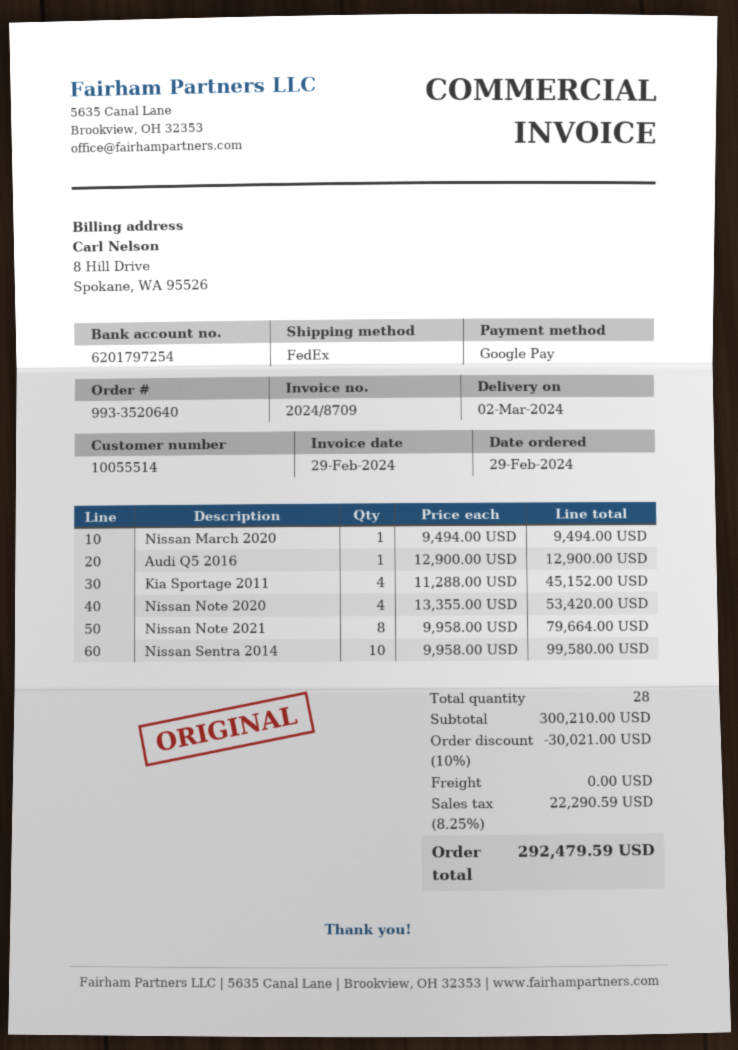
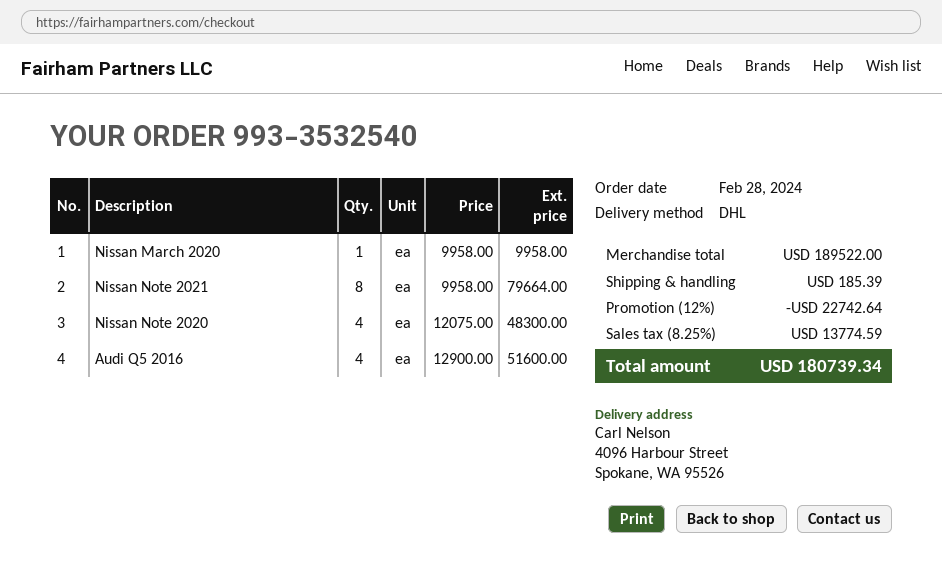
order number: 993-3520640 -> 993-3532540
order date: 2024-02-29 -> 2024-02-28
shipping method: FedEx -> DHL
Nissan March 2020: 1 x 9494.00 = 9494.00 -> 1 x 9958.00 = 9958.00
Audi Q5 2016: 1 x 12900.00 = 12900.00 -> 4 x 12900.00 = 51600.00
Kia Sportage 2011: 4 x 11288.00 = 45152.00 -> none
Nissan Note 2020: 4 x 13355.00 = 53420.00 -> 4 x 12075.00 = 48300.00
Nissan Sentra 2014: 10 x 9958.00 = 99580.00 -> none
subtotal: 300210.00 -> 189522.00
discount: 10% = 30021.00 -> 12% = 22742.64
shipping: 0.00 -> 185.39
tax: 8.25% = 22290.59 -> 8.25% = 13774.59
total: 292479.59 -> 180739.34

